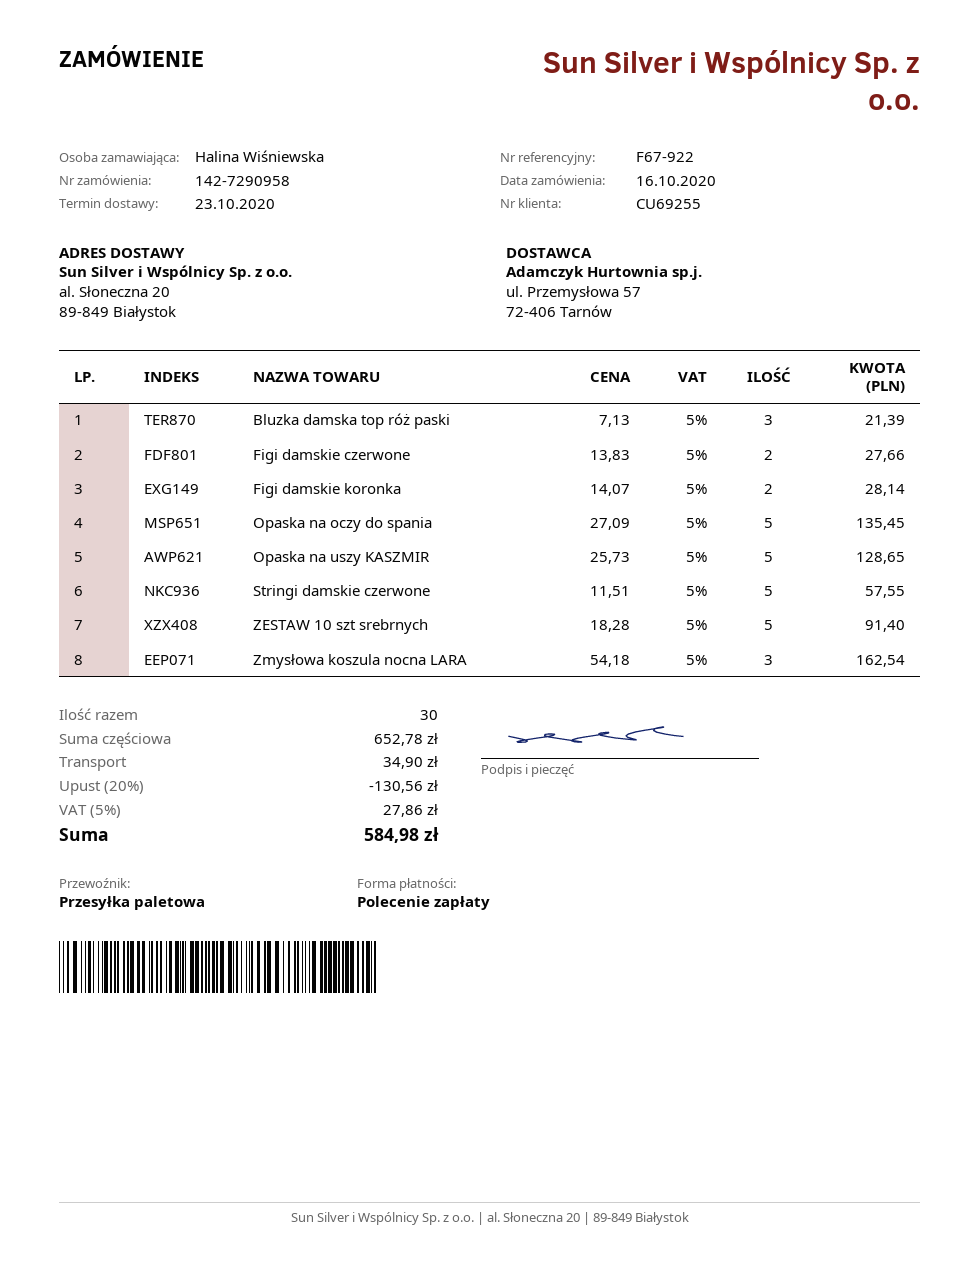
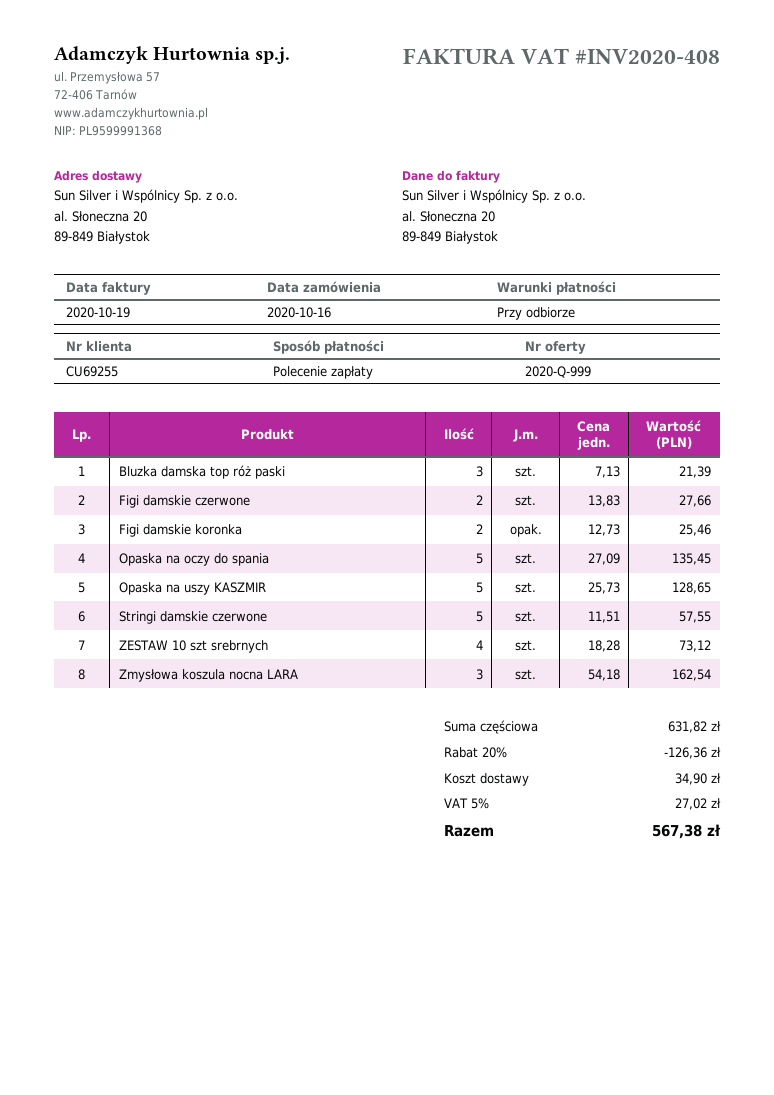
Figi damskie koronka: 2 x 14.07 = 28.14 -> 2 x 12.73 = 25.46
ZESTAW 10 szt srebrnych: 5 x 18.28 = 91.40 -> 4 x 18.28 = 73.12
subtotal: 652.78 -> 631.82
discount: 20% = 130.56 -> 20% = 126.36
tax: 5% = 27.86 -> 5% = 27.02
total: 584.98 -> 567.38

